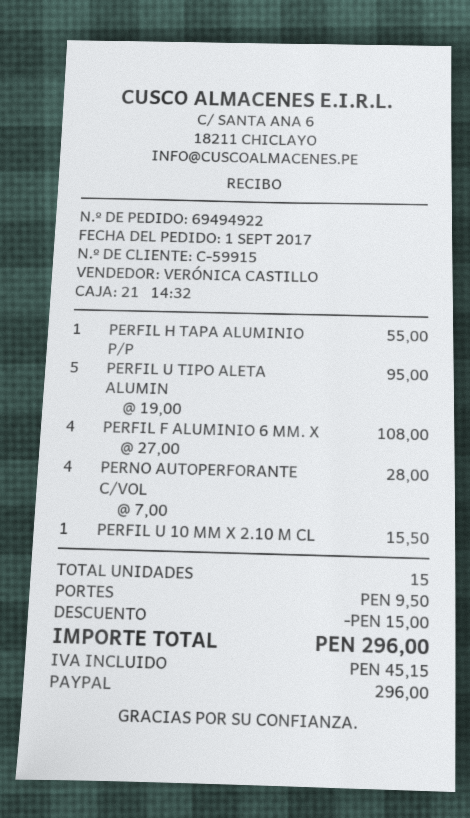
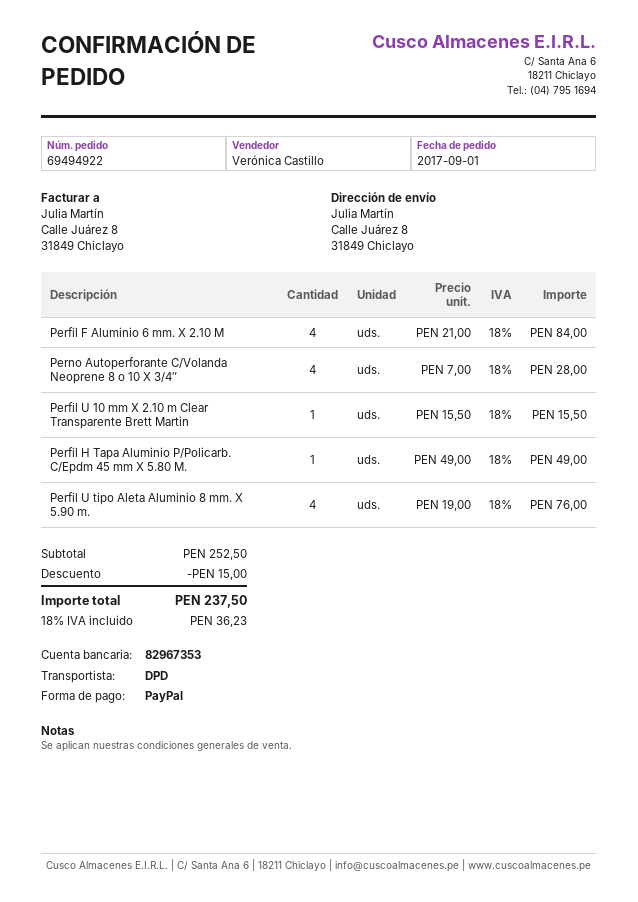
PERFIL H TAPA ALUMINIO P/P: 1 x 55.00 = 55.00 -> 1 x 49.00 = 49.00
PERFIL U TIPO ALETA ALUMIN: 5 x 19.00 = 95.00 -> 4 x 19.00 = 76.00
PERFIL F ALUMINIO 6 MM. X: 4 x 27.00 = 108.00 -> 4 x 21.00 = 84.00
shipping: 9.50 -> none
tax: 45.15 -> 36.23
total: 296.00 -> 237.50

